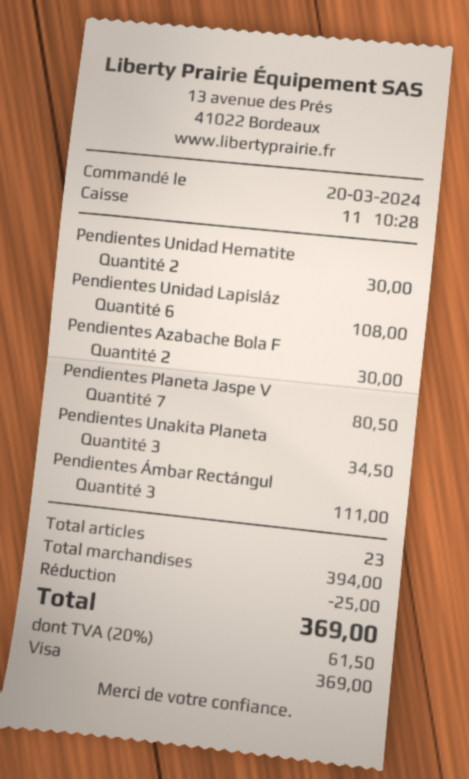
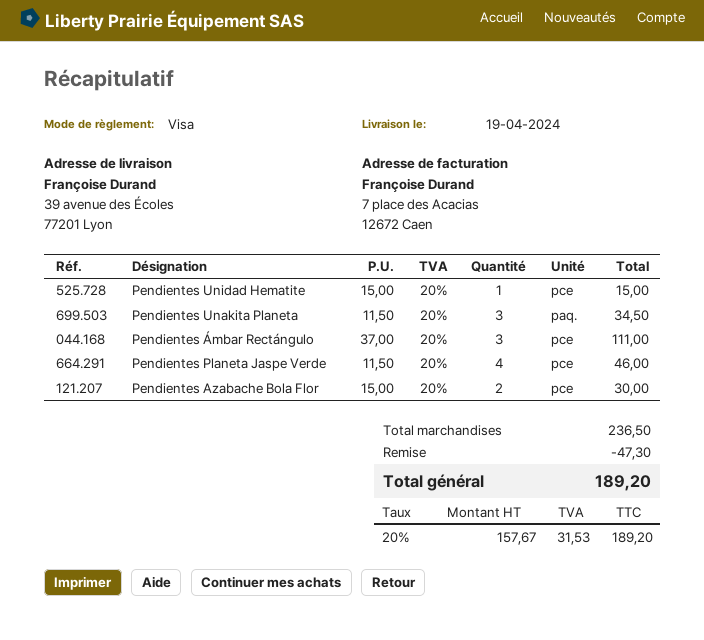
Pendientes Unidad Hematite: 2 for 30.00 -> 1 for 15.00
Pendientes Unidad Lapisláz: 6 for 108.00 -> none
Pendientes Planeta Jaspe V: 7 for 80.50 -> 4 for 46.00
subtotal: 394.00 -> 236.50
discount: 25.00 -> 47.30
tax: 20% = 61.50 -> 20% = 31.53
total: 369.00 -> 189.20

